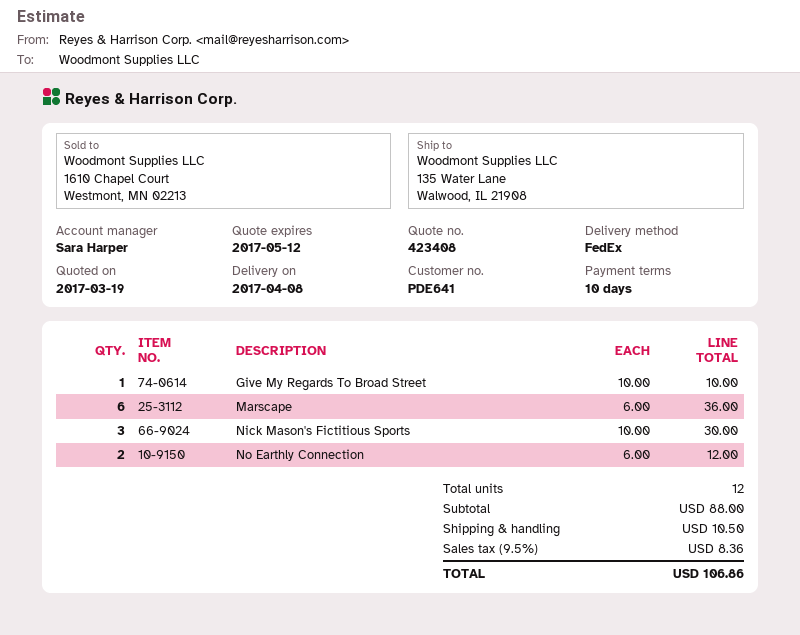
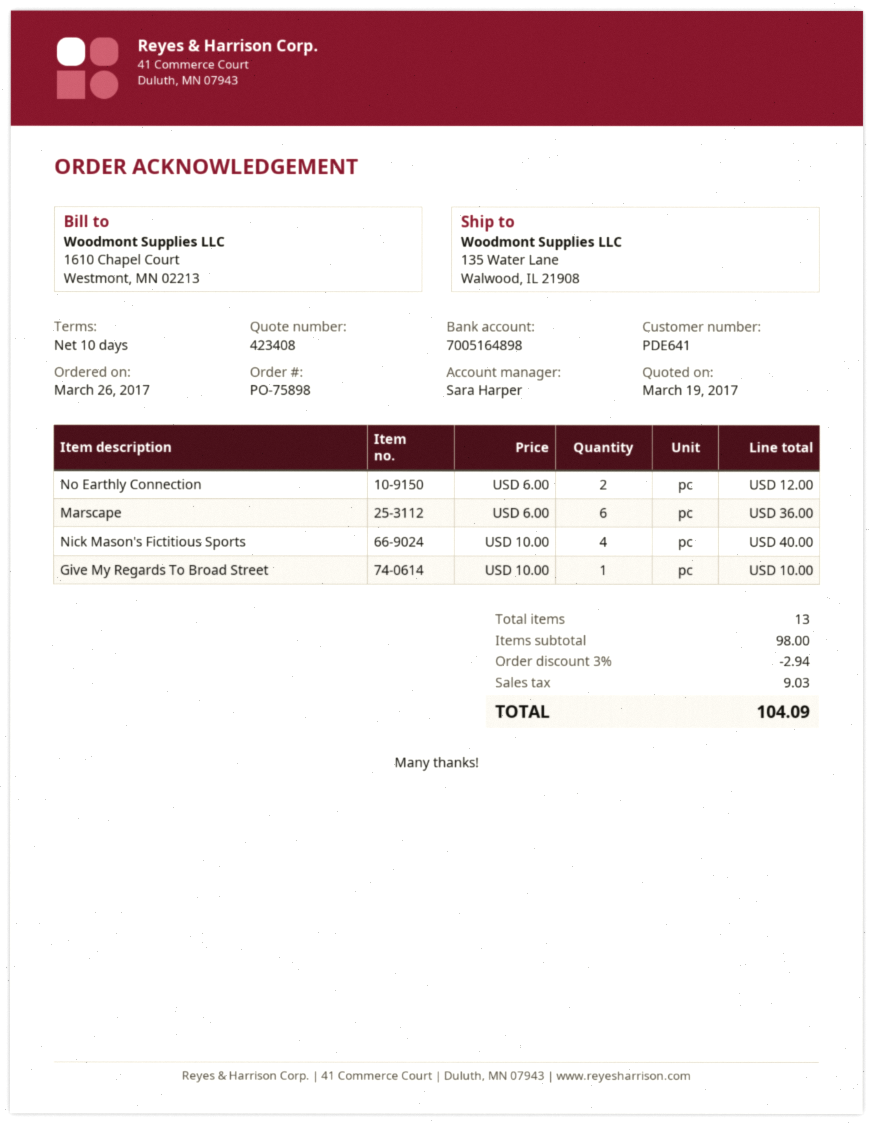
Nick Mason's Fictitious Sports: 3 x 10.00 = 30.00 -> 4 x 10.00 = 40.00
total quantity: 12 -> 13
subtotal: 88.00 -> 98.00
discount: none -> 3% = 2.94
shipping: 10.50 -> none
tax: 8.36 -> 9.03
total: 106.86 -> 104.09

